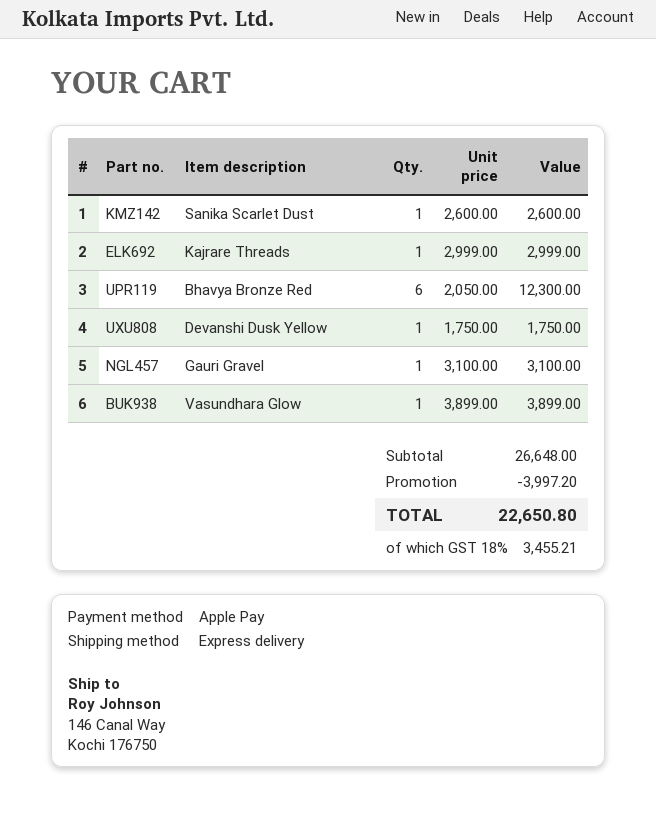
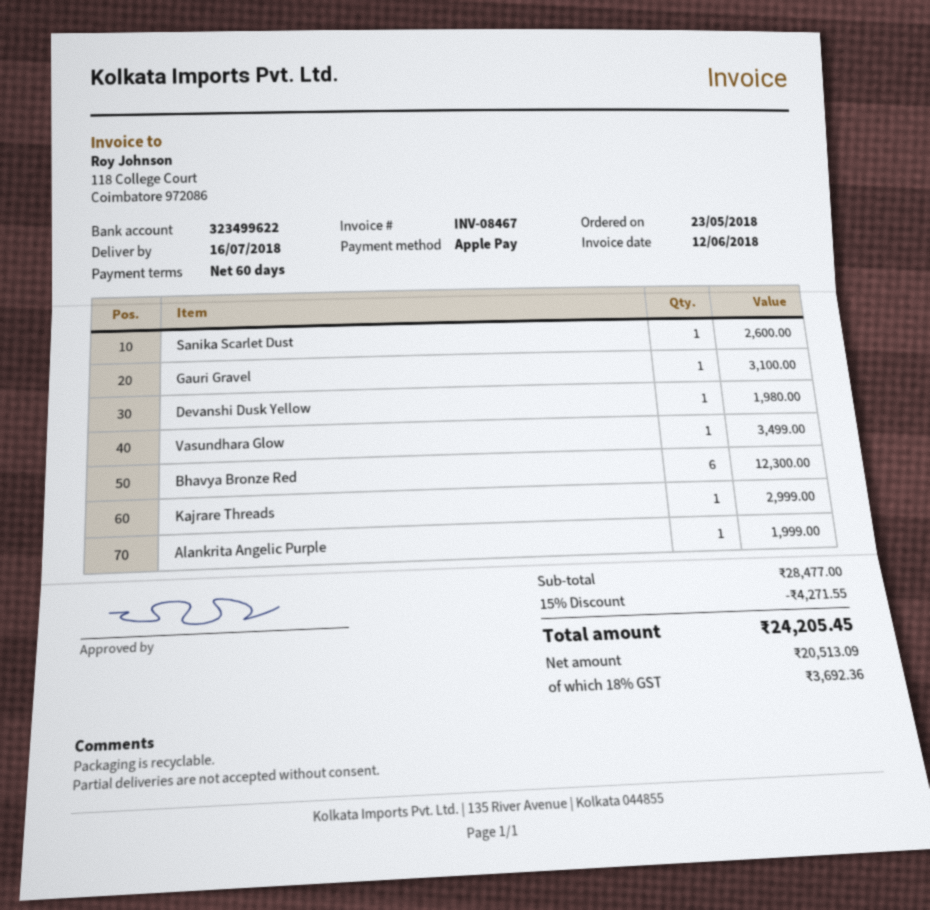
Devanshi Dusk Yellow: 1 for 1750.00 -> 1 for 1980.00
Vasundhara Glow: 1 for 3899.00 -> 1 for 3499.00
Alankrita Angelic Purple: none -> 1 for 1999.00
subtotal: 26648.00 -> 28477.00
discount: 3997.20 -> 4271.55
tax: 18% = 3455.21 -> 18% = 3692.36
total: 22650.80 -> 24205.45

